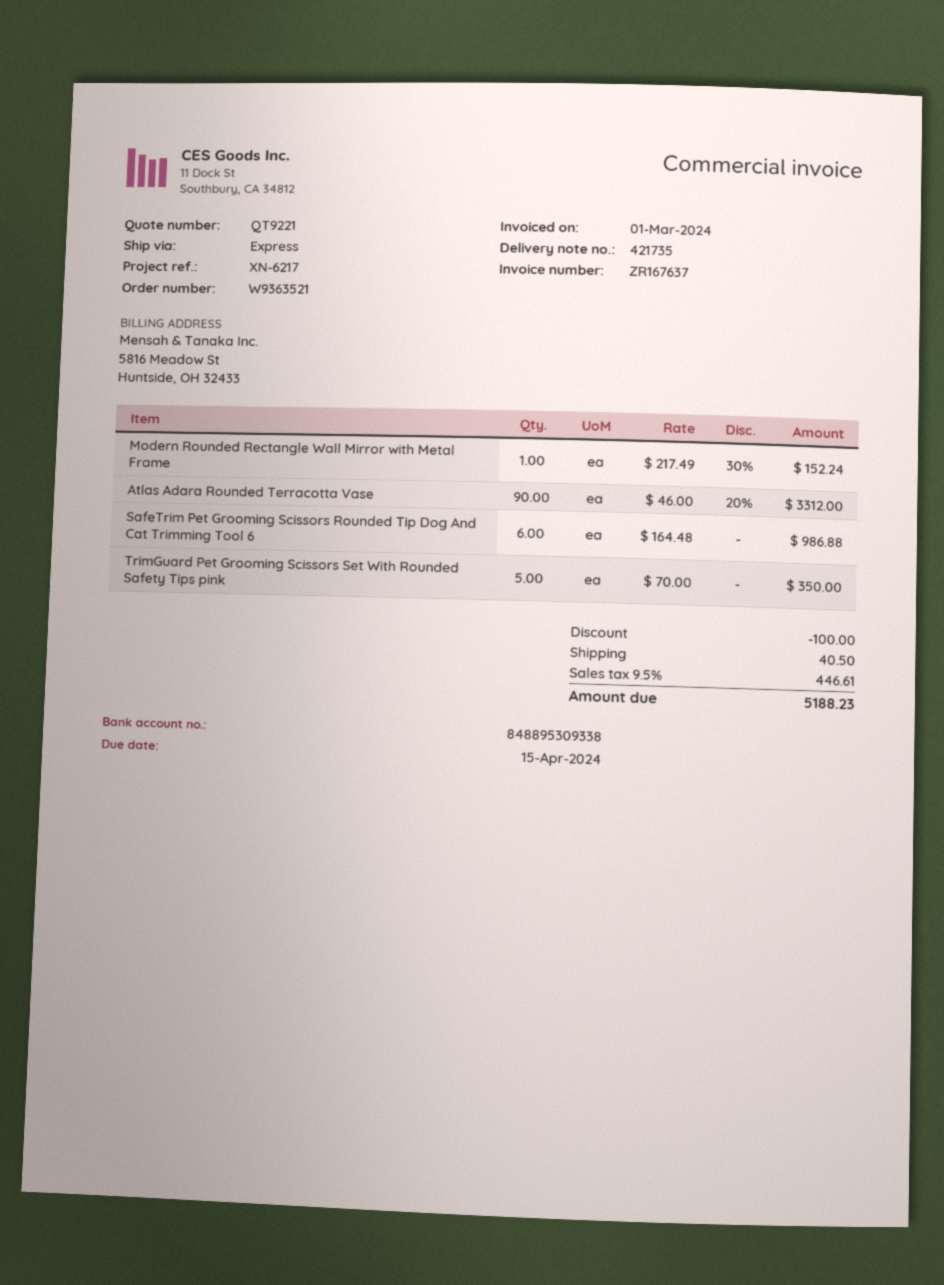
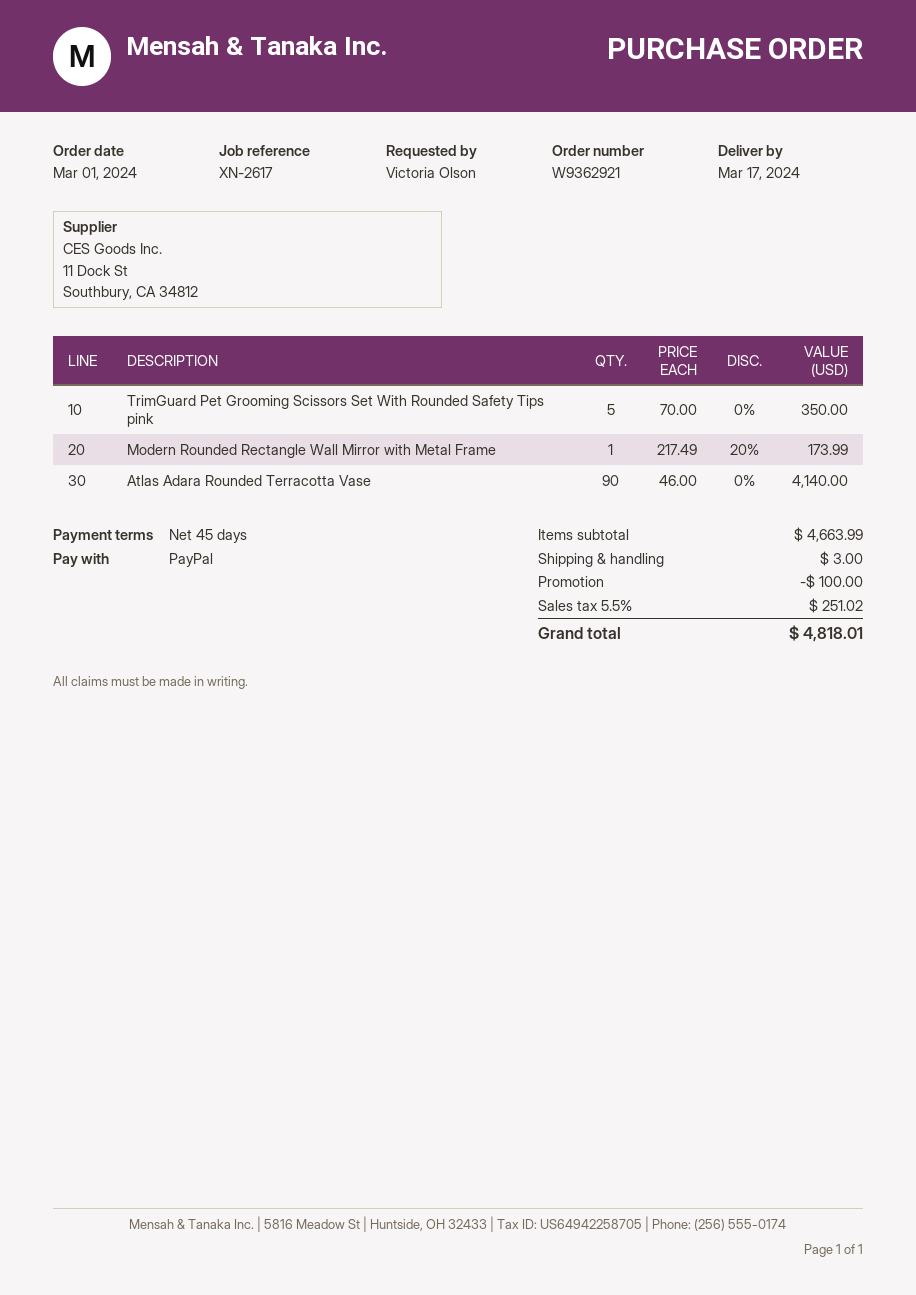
order number: W9363521 -> W9362921
reference: XN-6217 -> XN-2617
Modern Rounded Rectangle Wall Mirror with Metal Frame: 1 x 217.49 - 30% = 152.24 -> 1 x 217.49 - 20% = 173.99
Atlas Adara Rounded Terracotta Vase: 90 x 46.00 - 20% = 3312.00 -> 90 x 46.00 = 4140.00
SafeTrim Pet Grooming Scissors Rounded Tip Dog And Cat Trimming Tool 6: 6 x 164.48 = 986.88 -> none
shipping: 40.50 -> 3.00
tax: 9.5% = 446.61 -> 5.5% = 251.02
total: 5188.23 -> 4818.01

